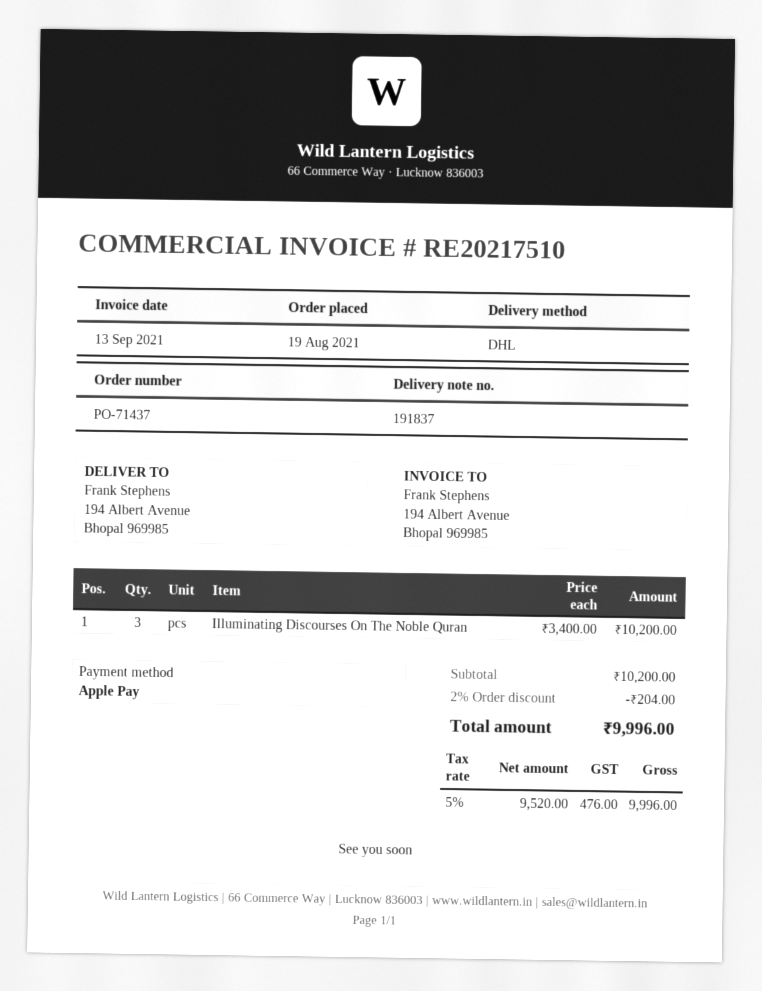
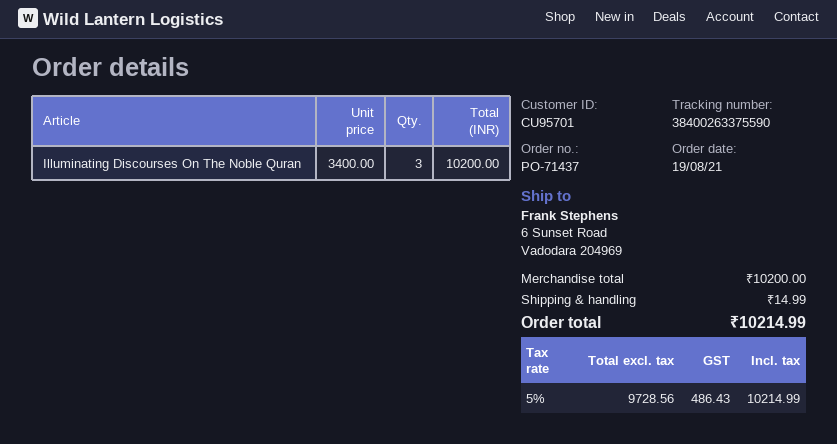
ship to: 194 Albert Avenue, Bhopal 969985 -> 6 Sunset Road, Vadodara 204969
discount: 2% = 204.00 -> none
shipping: none -> 14.99
net: 9520.00 -> 9728.56
tax: 5% = 476.00 -> 5% = 486.43
total: 9996.00 -> 10214.99

